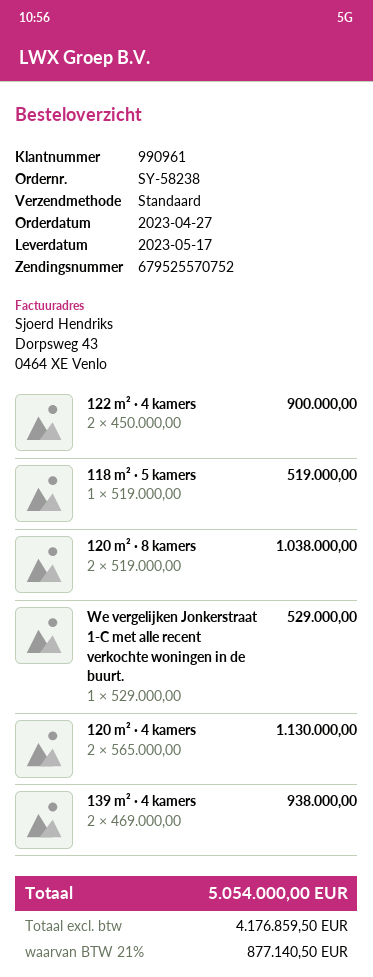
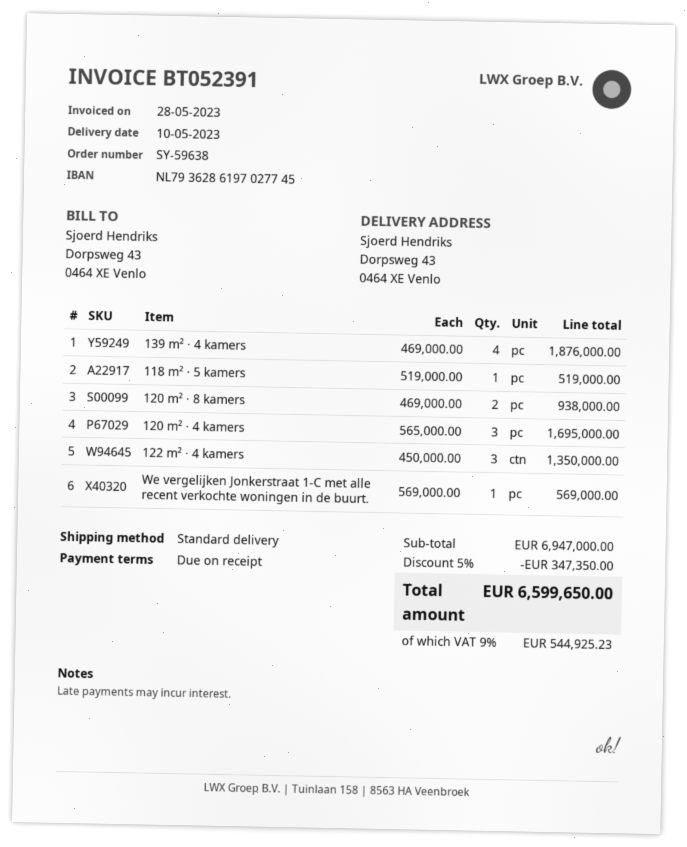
order number: SY-58238 -> SY-59638
delivery date: 2023-05-17 -> 2023-05-10
122 m² · 4 kamers: 2 x 450000.00 = 900000.00 -> 3 x 450000.00 = 1350000.00
120 m² · 8 kamers: 2 x 519000.00 = 1038000.00 -> 2 x 469000.00 = 938000.00
We vergelijken Jonkerstraat 1-C met alle recent verkochte woningen in de buurt.: 1 x 529000.00 = 529000.00 -> 1 x 569000.00 = 569000.00
120 m² · 4 kamers: 2 x 565000.00 = 1130000.00 -> 3 x 565000.00 = 1695000.00
139 m² · 4 kamers: 2 x 469000.00 = 938000.00 -> 4 x 469000.00 = 1876000.00
discount: none -> 5% = 347350.00
tax: 21% = 877140.50 -> 9% = 544925.23
total: 5054000.00 -> 6599650.00

